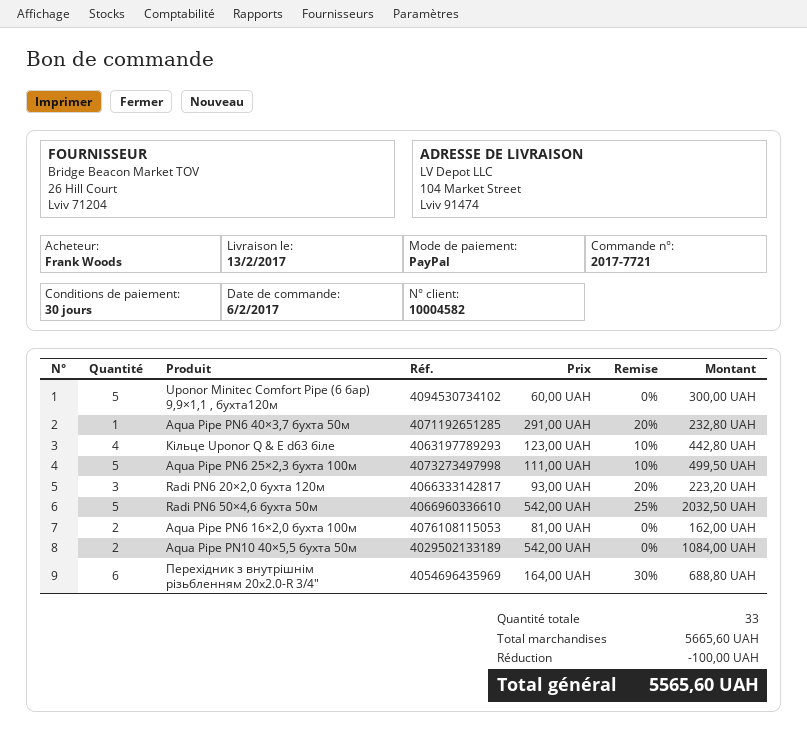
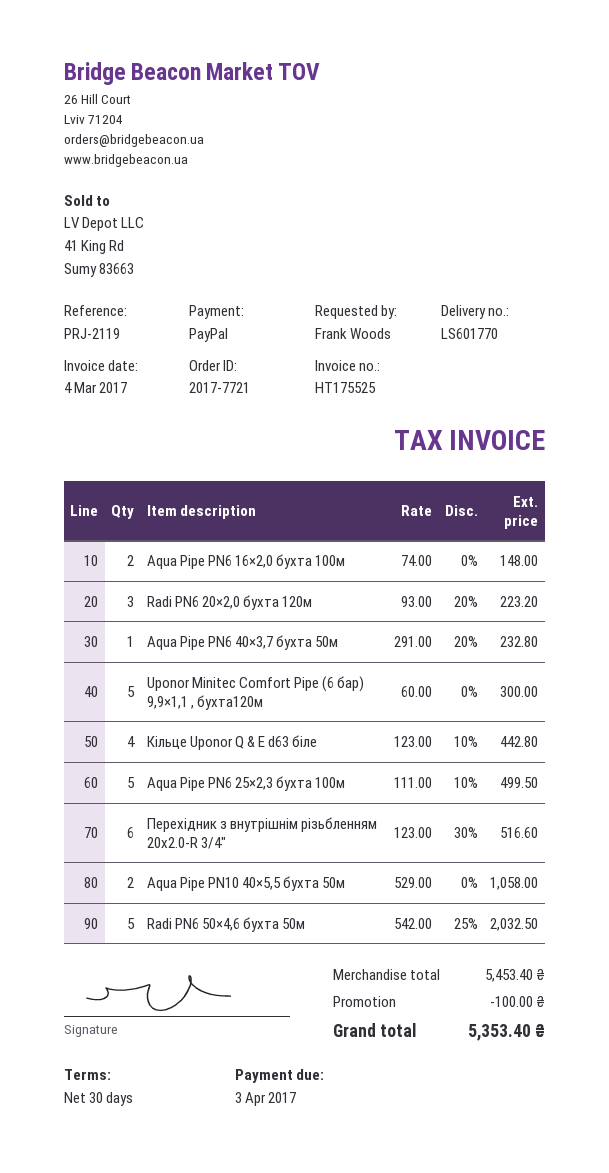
Aqua Pipe PN6 16×2,0 бухта 100м: 2 x 81.00 = 162.00 -> 2 x 74.00 = 148.00
Aqua Pipe PN10 40×5,5 бухта 50м: 2 x 542.00 = 1084.00 -> 2 x 529.00 = 1058.00
Перехідник з внутрішнім різьбленням 20х2.0-R 3/4″: 6 x 164.00 - 30% = 688.80 -> 6 x 123.00 - 30% = 516.60
subtotal: 5665.60 -> 5453.40
total: 5565.60 -> 5353.40

